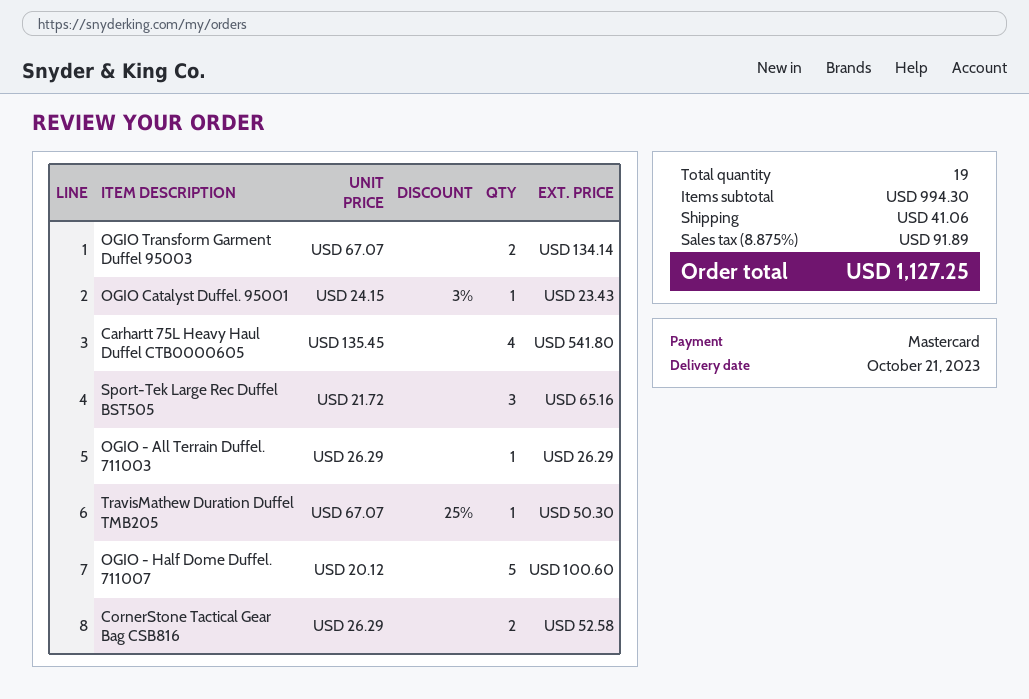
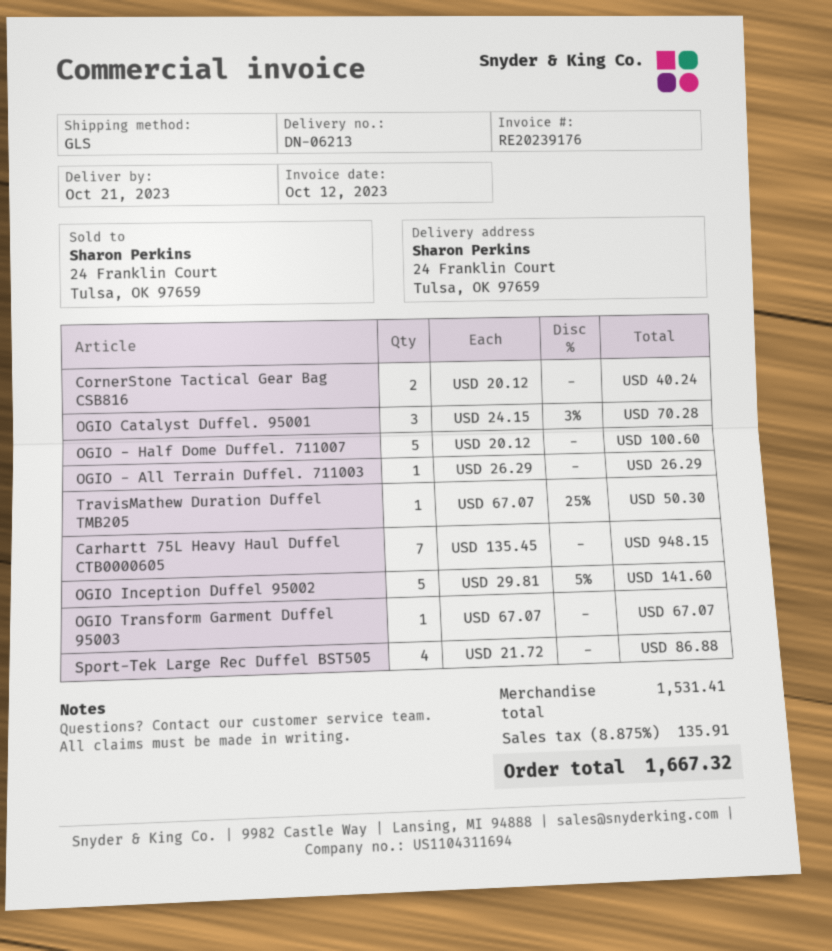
OGIO Transform Garment Duffel 95003: 2 x 67.07 = 134.14 -> 1 x 67.07 = 67.07
OGIO Catalyst Duffel. 95001: 1 x 24.15 - 3% = 23.43 -> 3 x 24.15 - 3% = 70.28
Carhartt 75L Heavy Haul Duffel CTB0000605: 4 x 135.45 = 541.80 -> 7 x 135.45 = 948.15
Sport-Tek Large Rec Duffel BST505: 3 x 21.72 = 65.16 -> 4 x 21.72 = 86.88
CornerStone Tactical Gear Bag CSB816: 2 x 26.29 = 52.58 -> 2 x 20.12 = 40.24
OGIO Inception Duffel 95002: none -> 5 x 29.81 - 5% = 141.60
subtotal: 994.30 -> 1531.41
shipping: 41.06 -> none
tax: 8.875% = 91.89 -> 8.875% = 135.91
total: 1127.25 -> 1667.32

